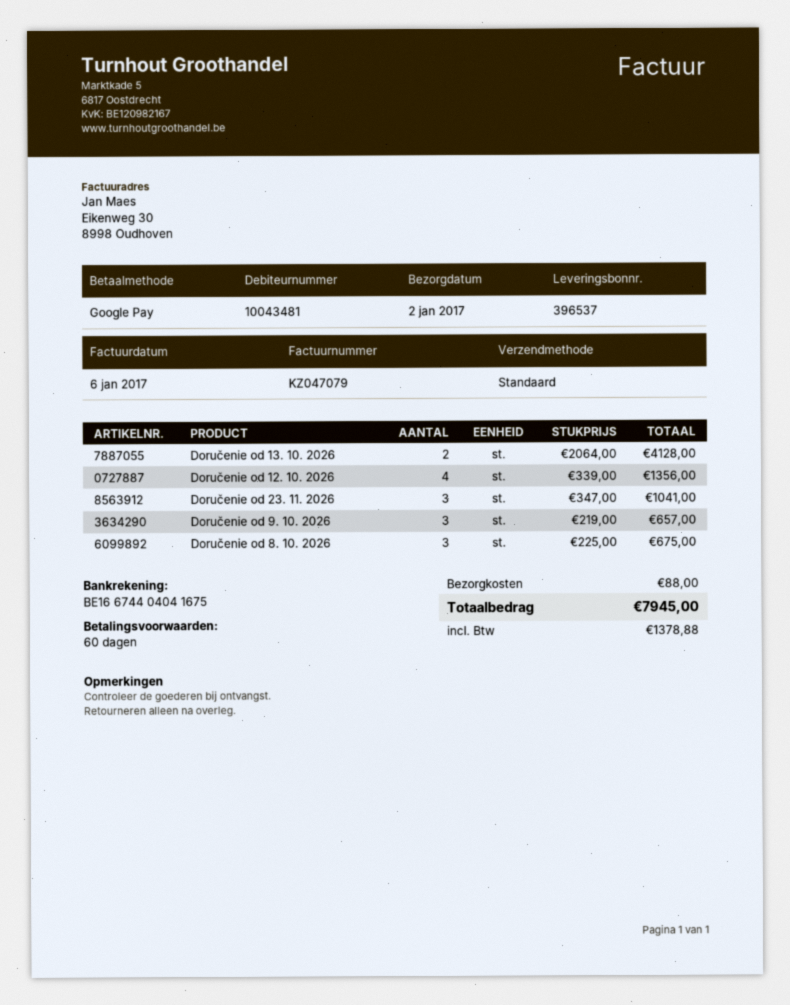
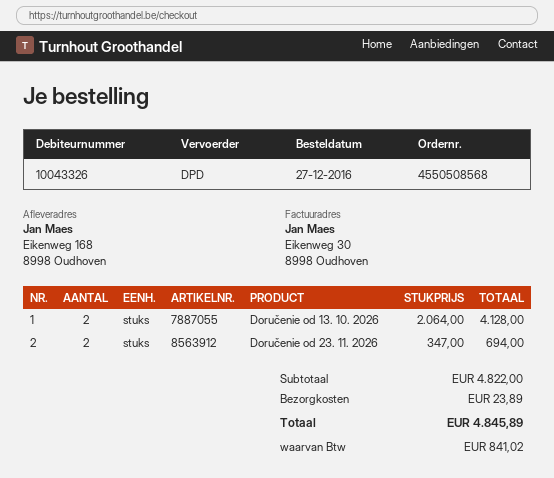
customer number: 10043481 -> 10043326
shipping method: standard -> DPD
Doručenie od 12. 10. 2026: 4 x 339.00 = 1356.00 -> none
Doručenie od 23. 11. 2026: 3 x 347.00 = 1041.00 -> 2 x 347.00 = 694.00
Doručenie od 9. 10. 2026: 3 x 219.00 = 657.00 -> none
Doručenie od 8. 10. 2026: 3 x 225.00 = 675.00 -> none
shipping: 88.00 -> 23.89
tax: 1378.88 -> 841.02
total: 7945.00 -> 4845.89

